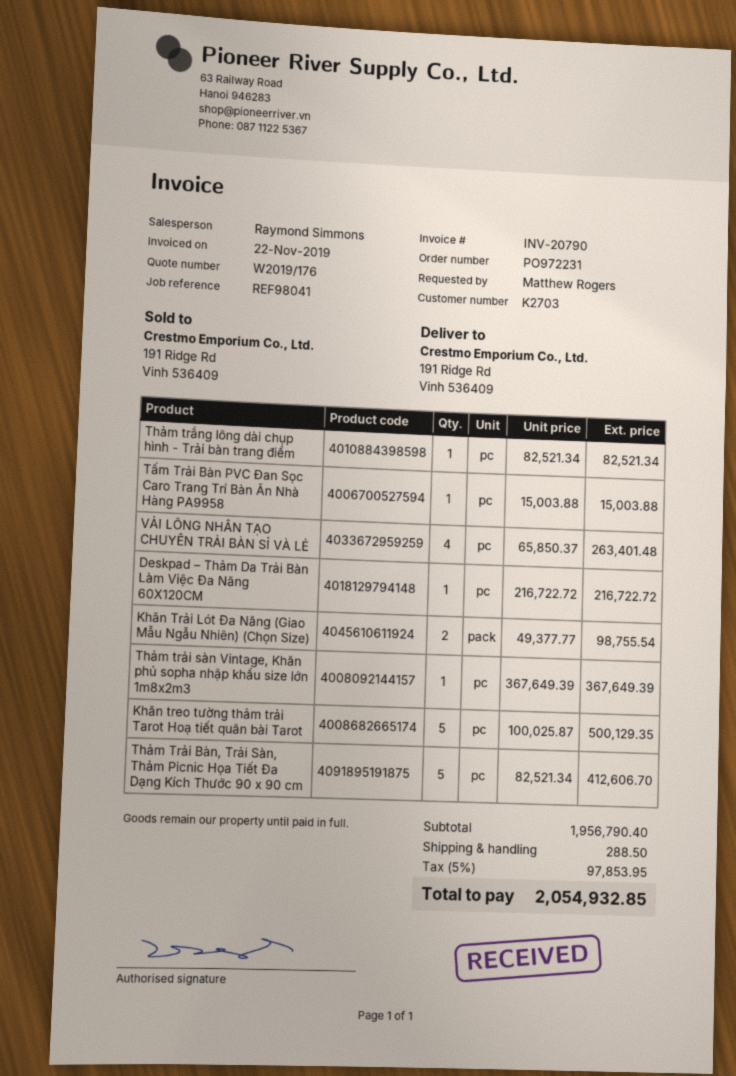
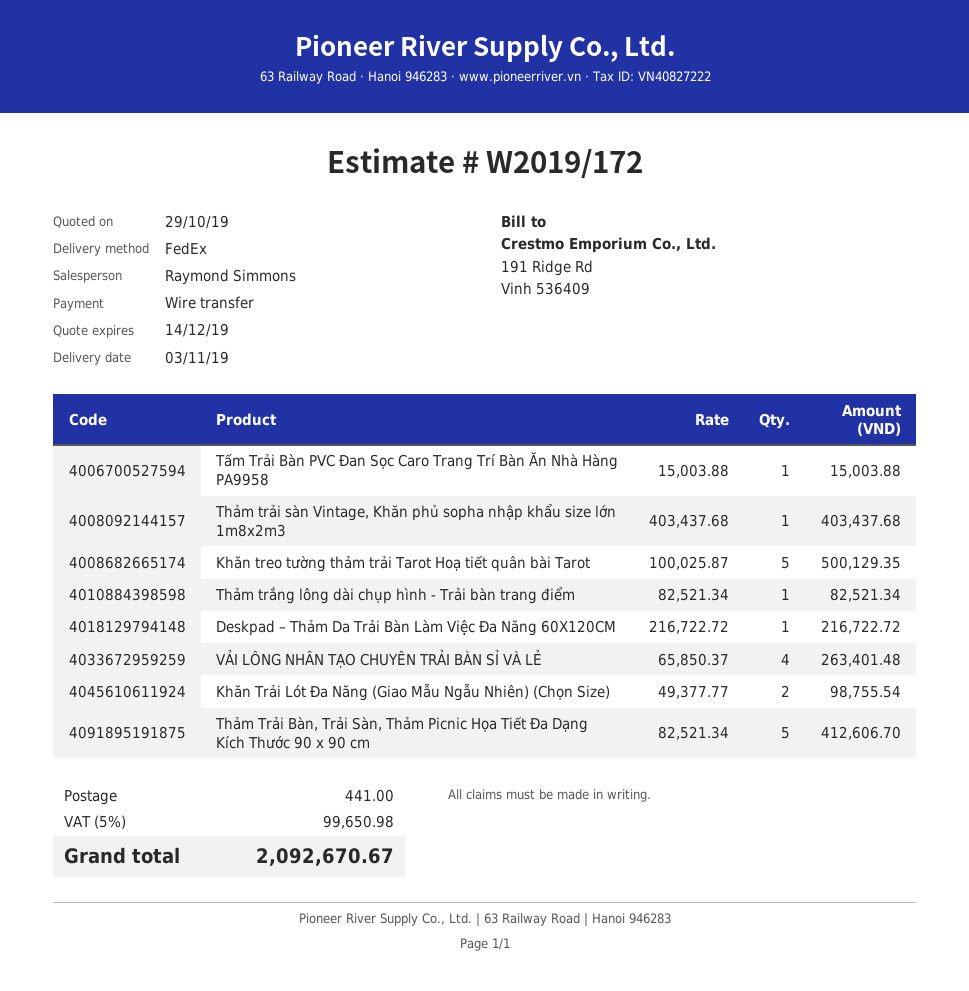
quote number: W2019/176 -> W2019/172
Thảm trải sàn Vintage, Khăn phủ sopha nhập khẩu size lớn 1m8x2m3: 1 x 367649.39 = 367649.39 -> 1 x 403437.68 = 403437.68
shipping: 288.50 -> 441.00
tax: 5% = 97853.95 -> 5% = 99650.98
total: 2054932.85 -> 2092670.67

